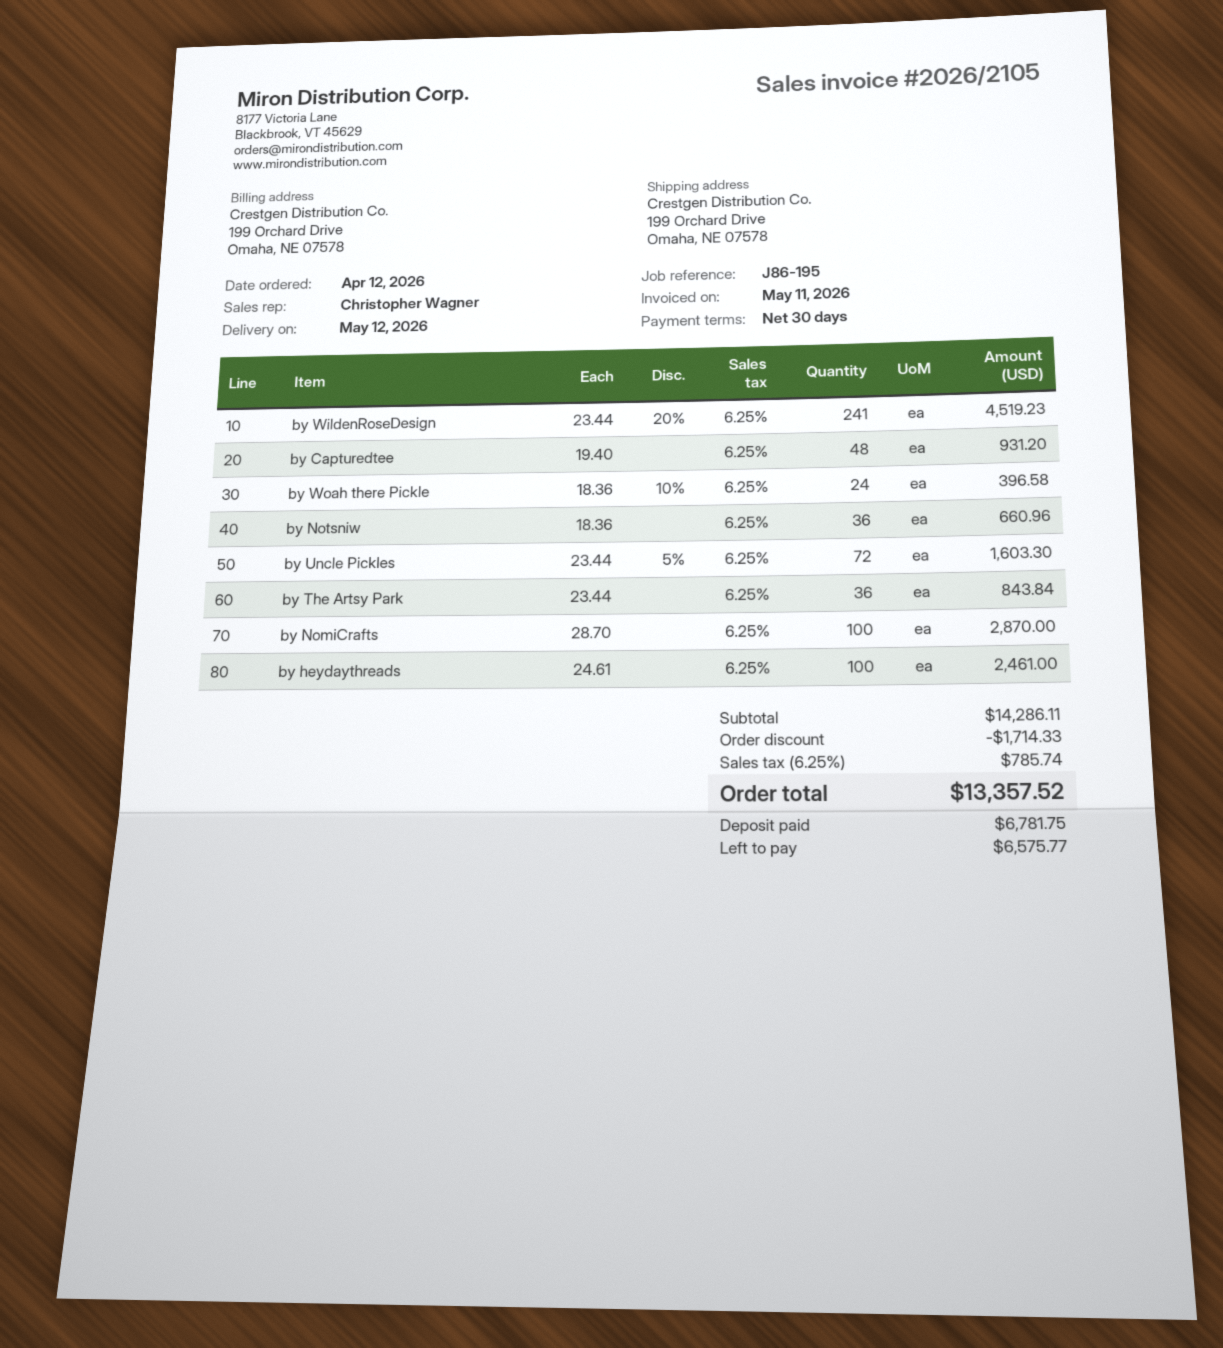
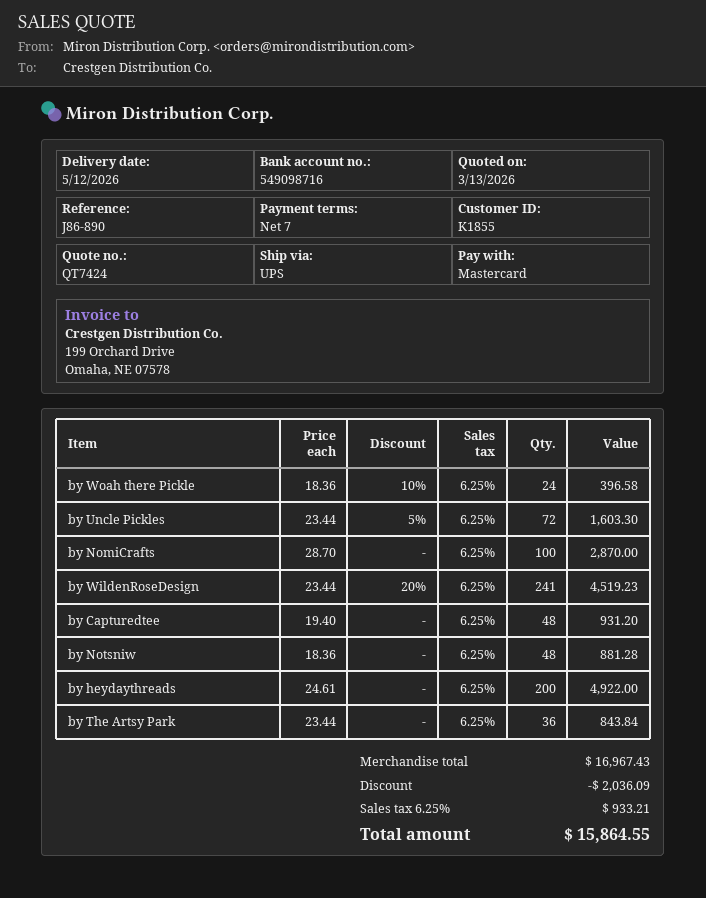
payment terms: 30 days -> 7 days
reference: J86-195 -> J86-890
by Notsniw: 36 x 18.36 = 660.96 -> 48 x 18.36 = 881.28
by heydaythreads: 100 x 24.61 = 2461.00 -> 200 x 24.61 = 4922.00
subtotal: 14286.11 -> 16967.43
discount: 1714.33 -> 2036.09
tax: 6.25% = 785.74 -> 6.25% = 933.21
total: 13357.52 -> 15864.55

